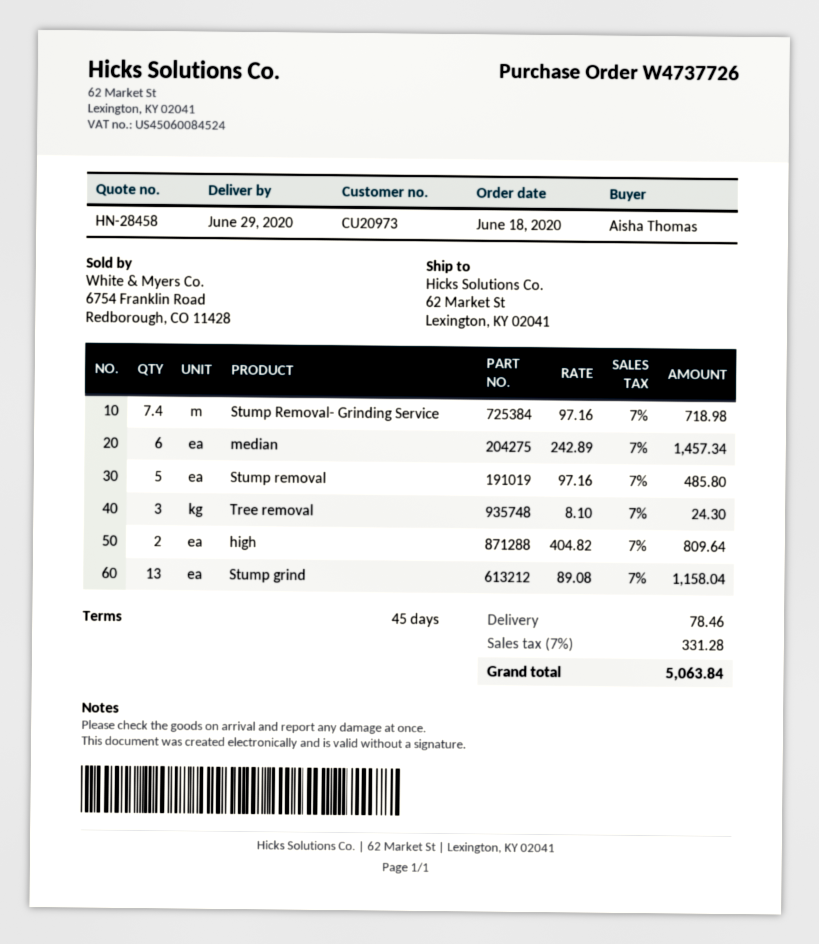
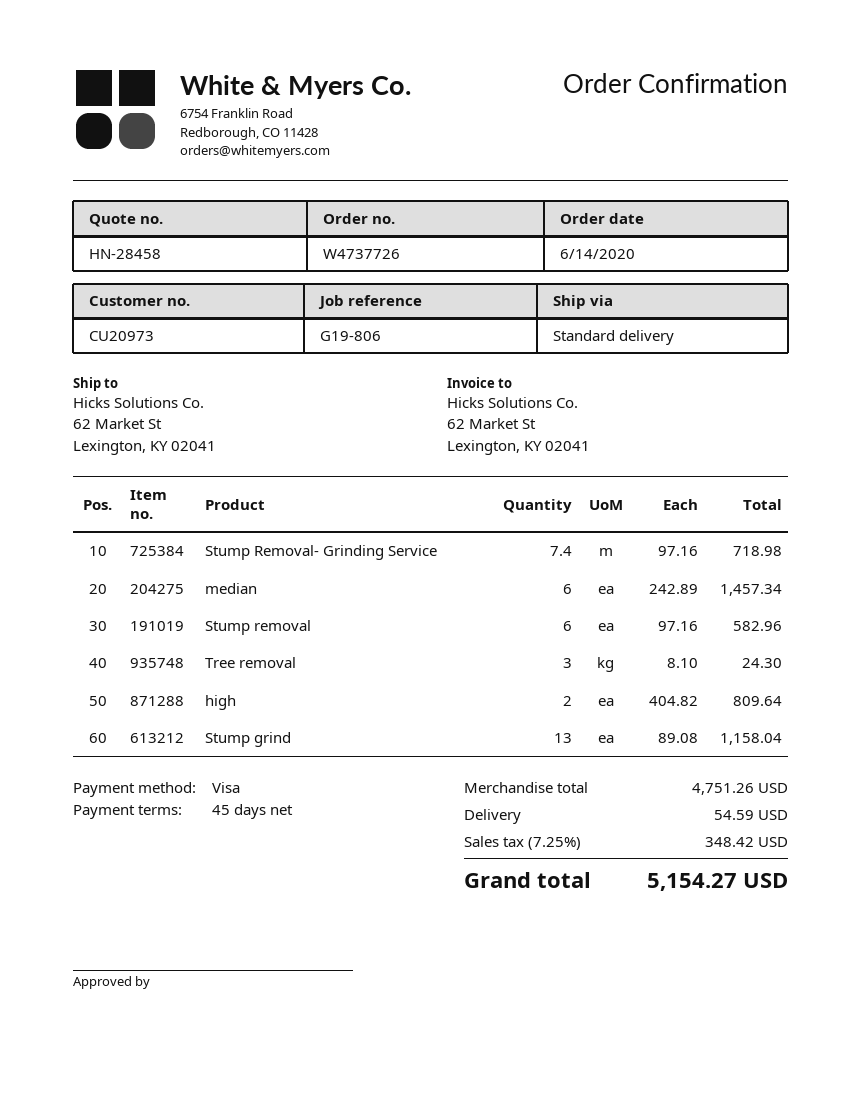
order date: 2020-06-18 -> 2020-06-14
Stump removal: 5 x 97.16 = 485.80 -> 6 x 97.16 = 582.96
shipping: 78.46 -> 54.59
tax: 7% = 331.28 -> 7.25% = 348.42
total: 5063.84 -> 5154.27

